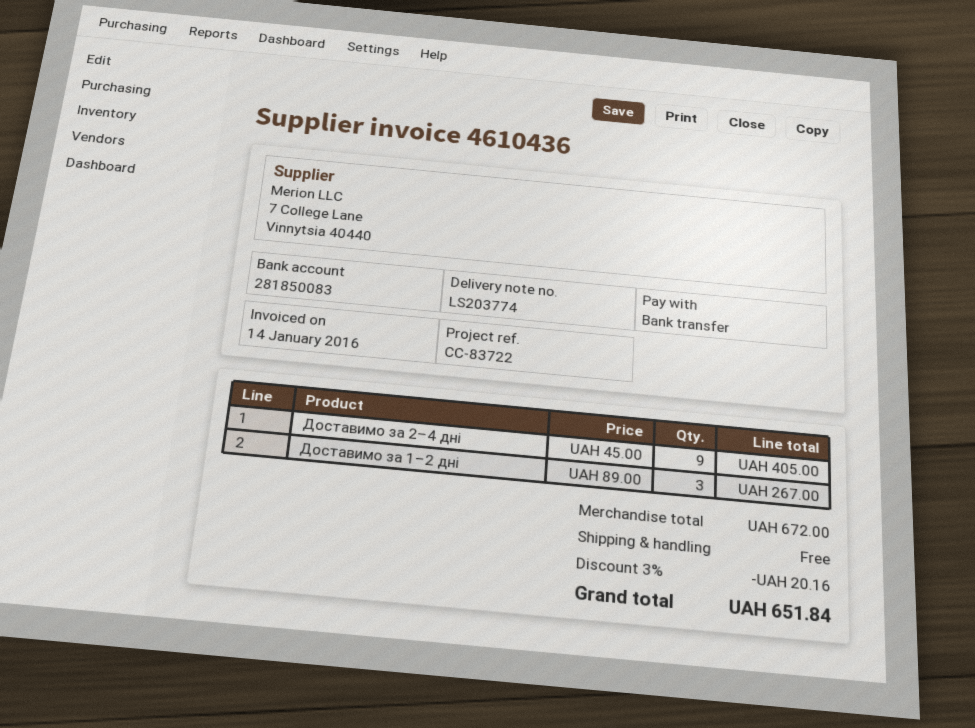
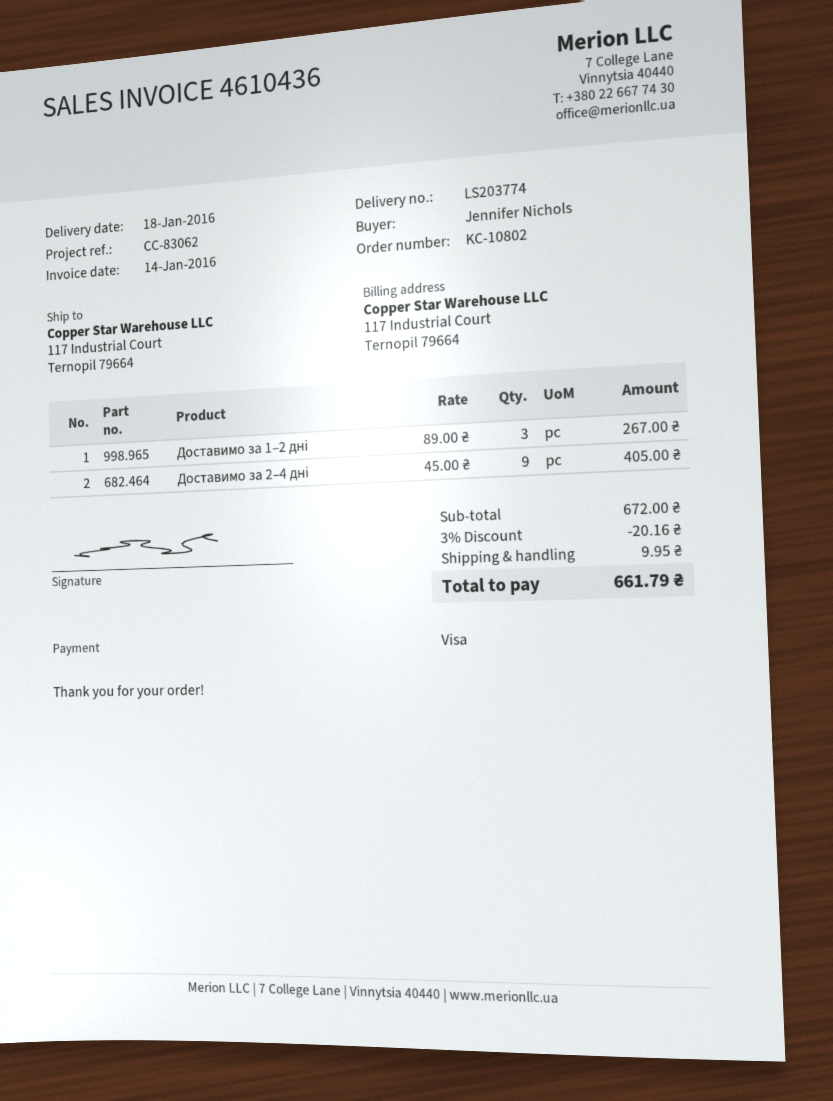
reference: CC-83722 -> CC-83062
payment method: bank transfer -> Visa
shipping: 0.00 -> 9.95
total: 651.84 -> 661.79

